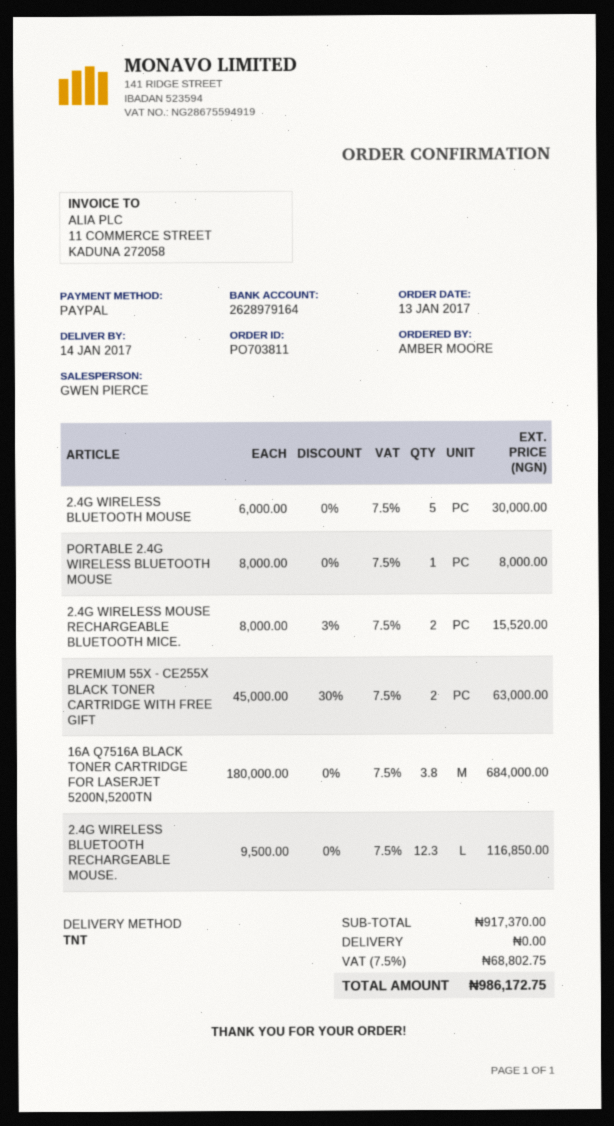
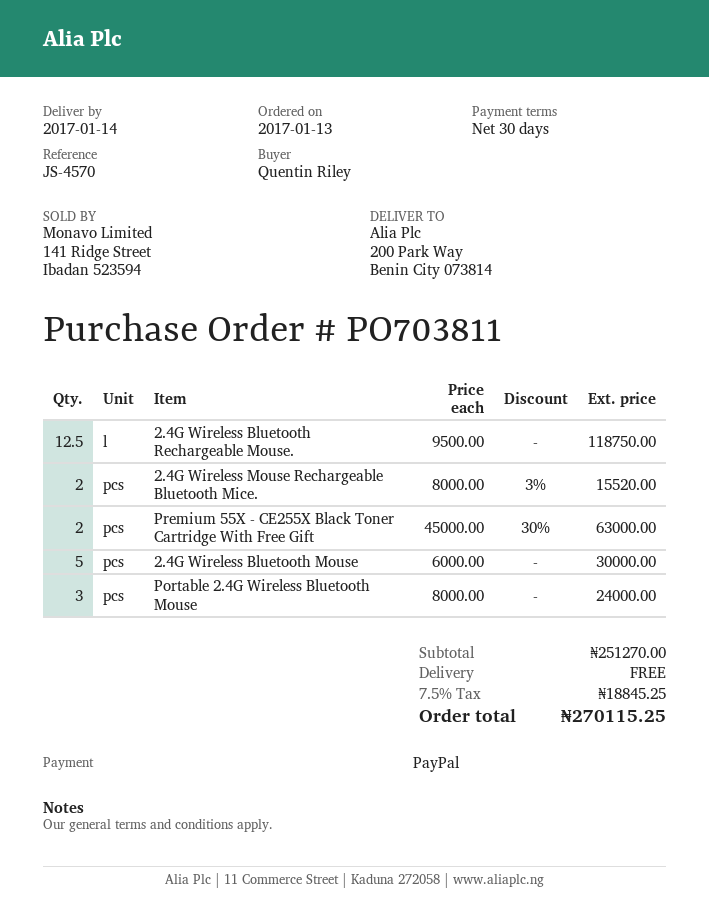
ordered by: AMBER MOORE -> Quentin Riley
PORTABLE 2.4G WIRELESS BLUETOOTH MOUSE: 1 x 8000.00 = 8000.00 -> 3 x 8000.00 = 24000.00
16A Q7516A BLACK TONER CARTRIDGE FOR LASERJET 5200N,5200TN: 3.8 x 180000.00 = 684000.00 -> none
2.4G WIRELESS BLUETOOTH RECHARGEABLE MOUSE.: 12.3 x 9500.00 = 116850.00 -> 12.5 x 9500.00 = 118750.00
subtotal: 917370.00 -> 251270.00
tax: 7.5% = 68802.75 -> 7.5% = 18845.25
total: 986172.75 -> 270115.25

